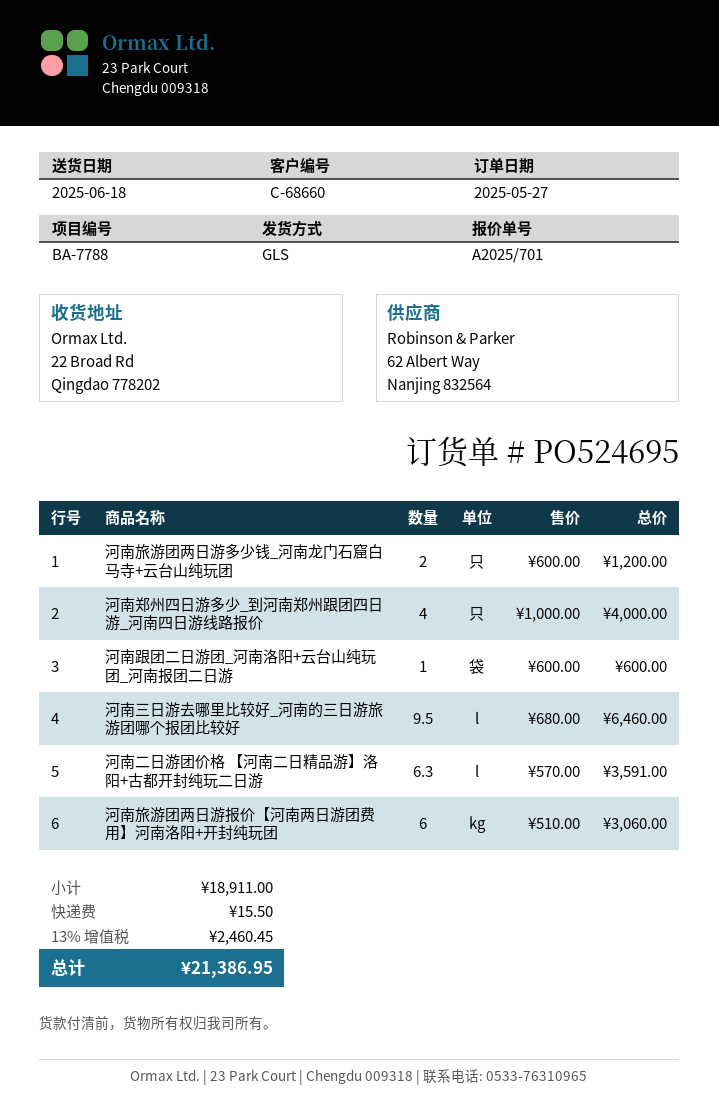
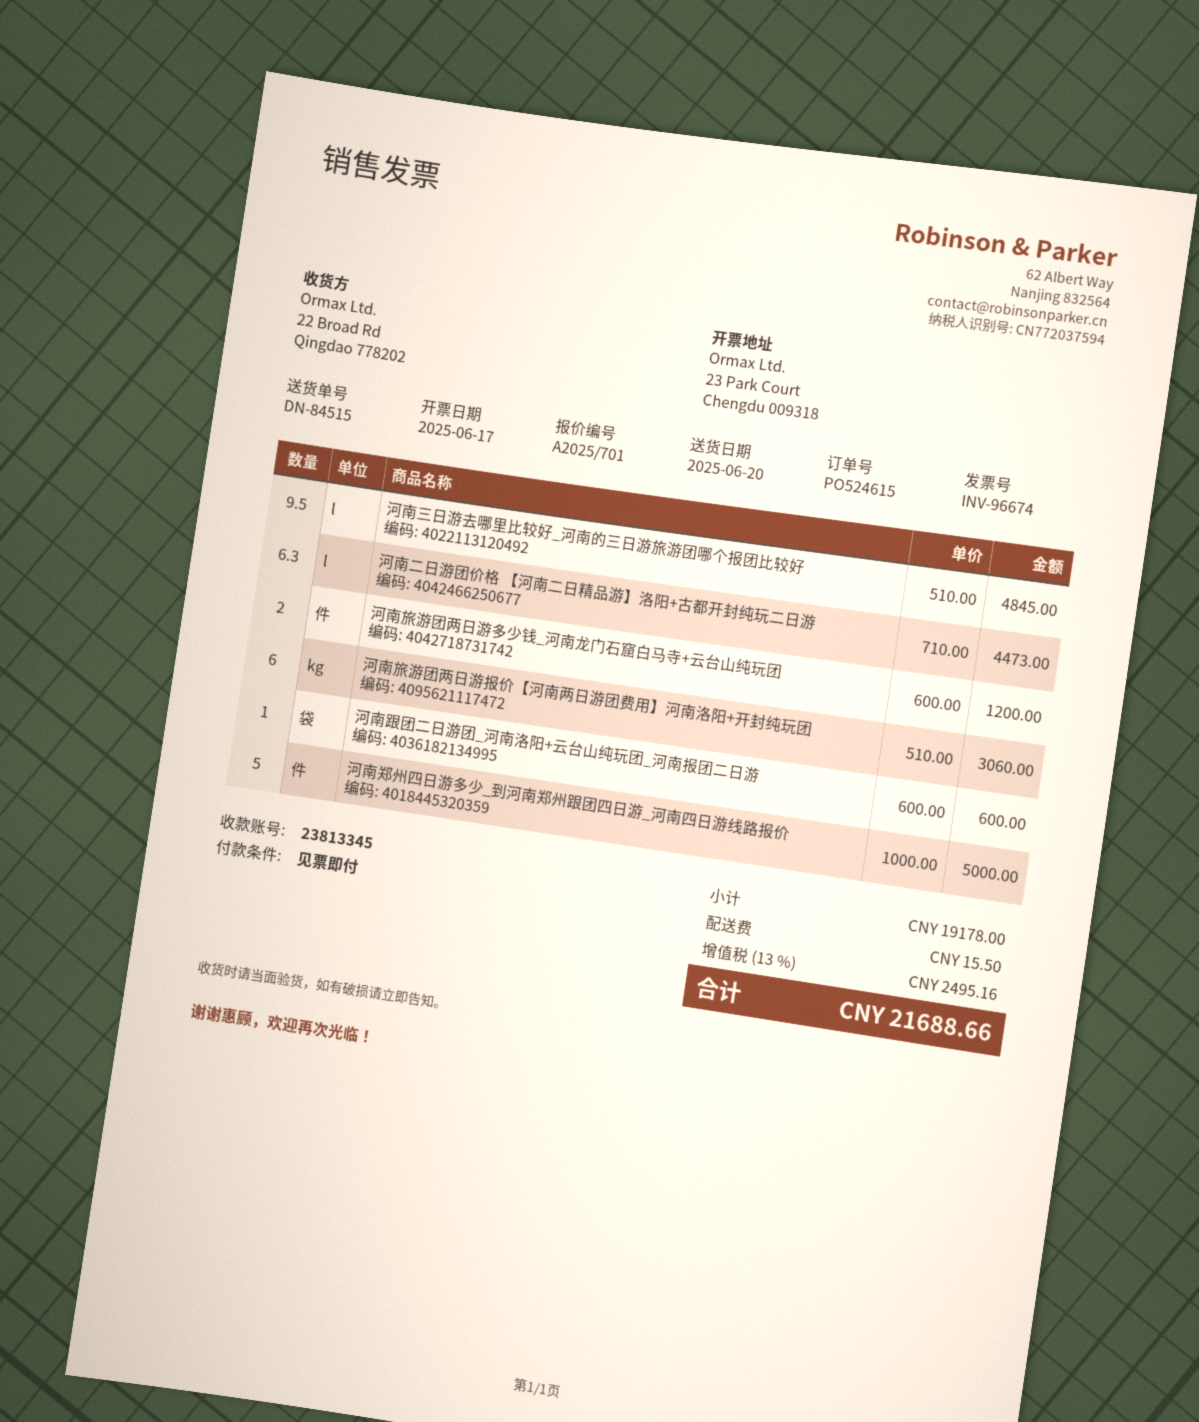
order number: PO524695 -> PO524615
delivery date: 2025-06-18 -> 2025-06-20
河南郑州四日游多少_到河南郑州跟团四日游_河南四日游线路报价: 4 x 1000.00 = 4000.00 -> 5 x 1000.00 = 5000.00
河南三日游去哪里比较好_河南的三日游旅游团哪个报团比较好: 9.5 x 680.00 = 6460.00 -> 9.5 x 510.00 = 4845.00
河南二日游团价格 【河南二日精品游】洛阳+古都开封纯玩二日游: 6.3 x 570.00 = 3591.00 -> 6.3 x 710.00 = 4473.00
subtotal: 18911.00 -> 19178.00
tax: 13% = 2460.45 -> 13% = 2495.16
total: 21386.95 -> 21688.66

